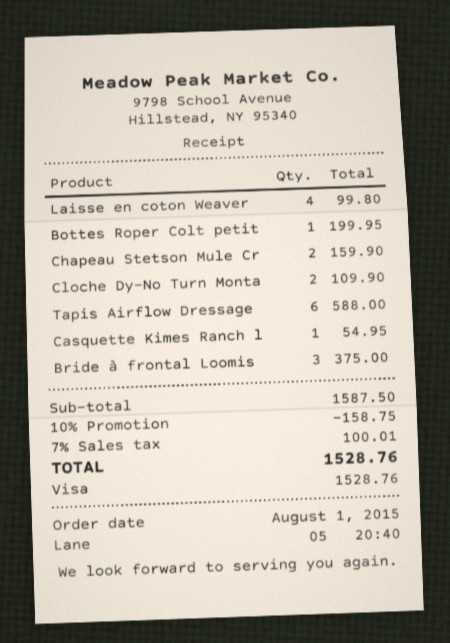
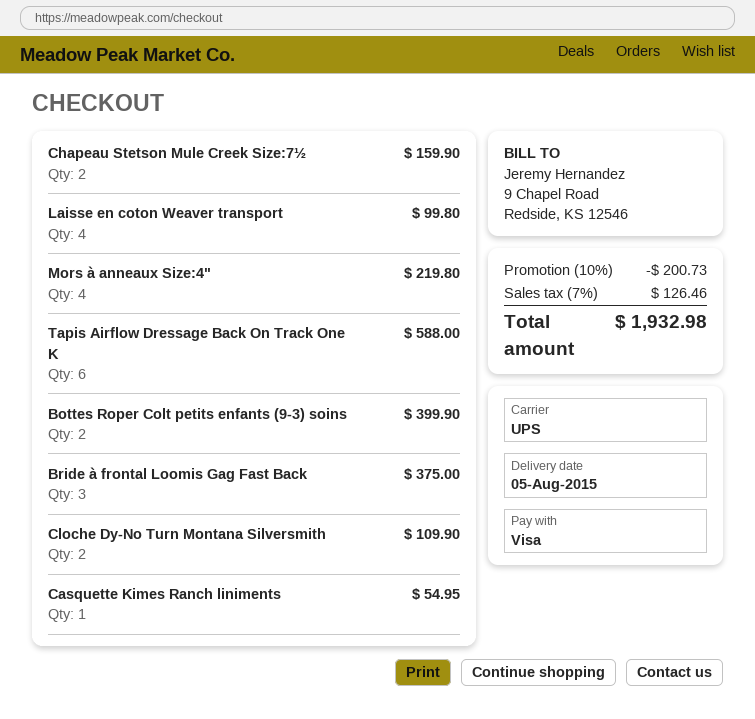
Bottes Roper Colt petit: 1 for 199.95 -> 2 for 399.90
Mors à anneaux Size:4": none -> 4 for 219.80
discount: 10% = 158.75 -> 10% = 200.73
tax: 7% = 100.01 -> 7% = 126.46
total: 1528.76 -> 1932.98

